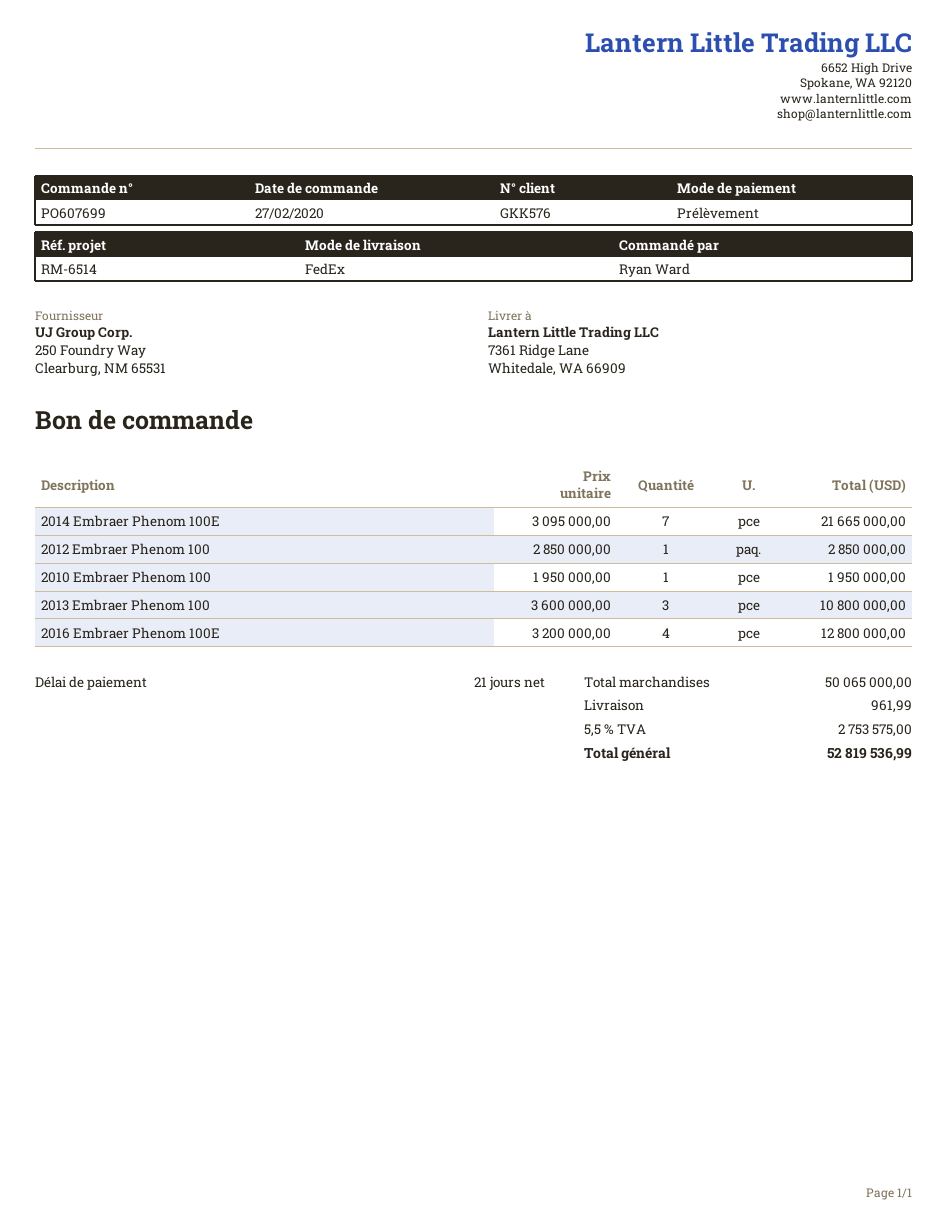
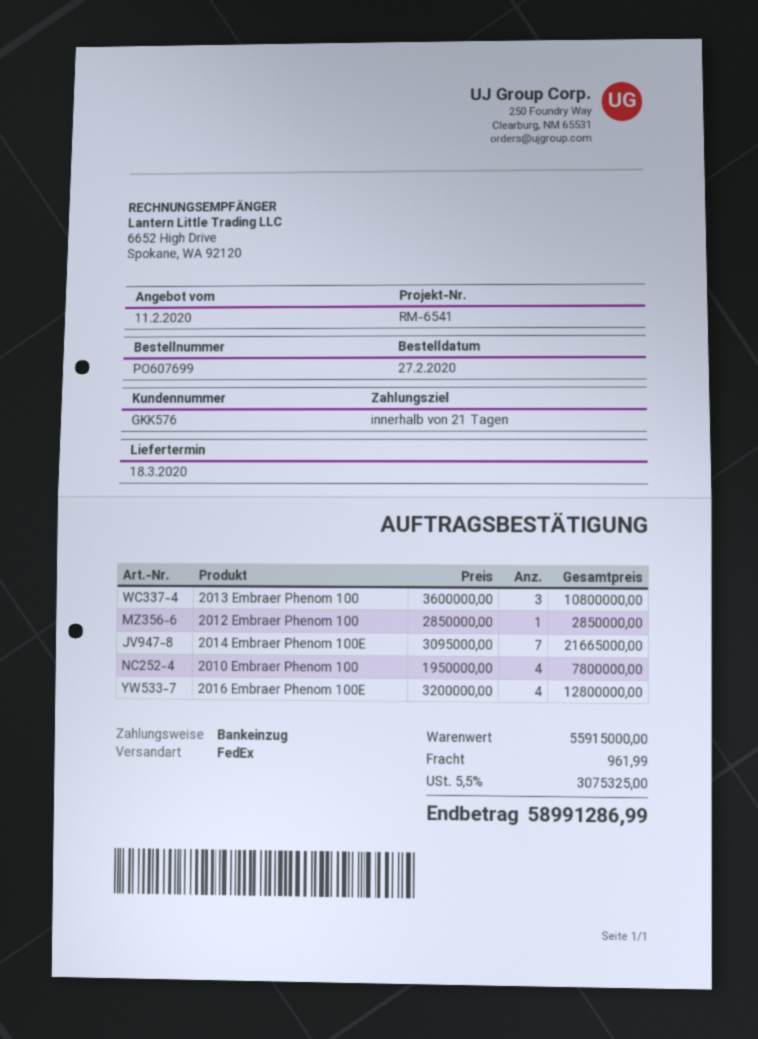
reference: RM-6514 -> RM-6541
2010 Embraer Phenom 100: 1 x 1950000.00 = 1950000.00 -> 4 x 1950000.00 = 7800000.00
subtotal: 50065000.00 -> 55915000.00
tax: 5.5% = 2753575.00 -> 5.5% = 3075325.00
total: 52819536.99 -> 58991286.99

